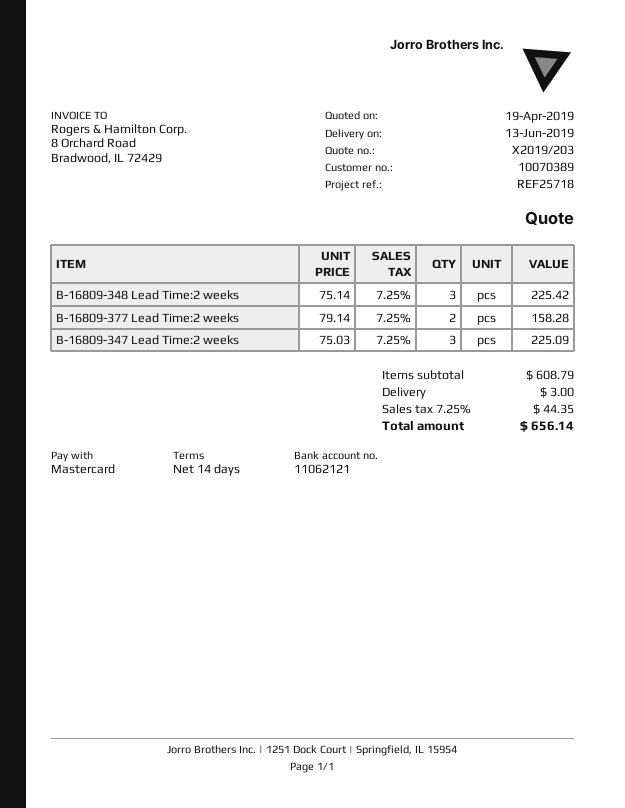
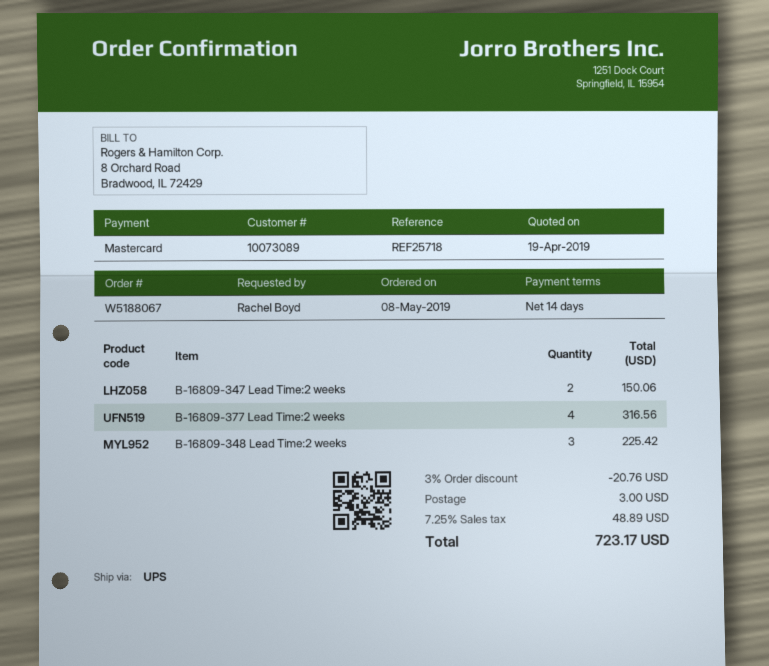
customer number: 10070389 -> 10073089
B-16809-377 Lead Time:2 weeks: 2 for 158.28 -> 4 for 316.56
B-16809-347 Lead Time:2 weeks: 3 for 225.09 -> 2 for 150.06
discount: none -> 3% = 20.76
tax: 7.25% = 44.35 -> 7.25% = 48.89
total: 656.14 -> 723.17

